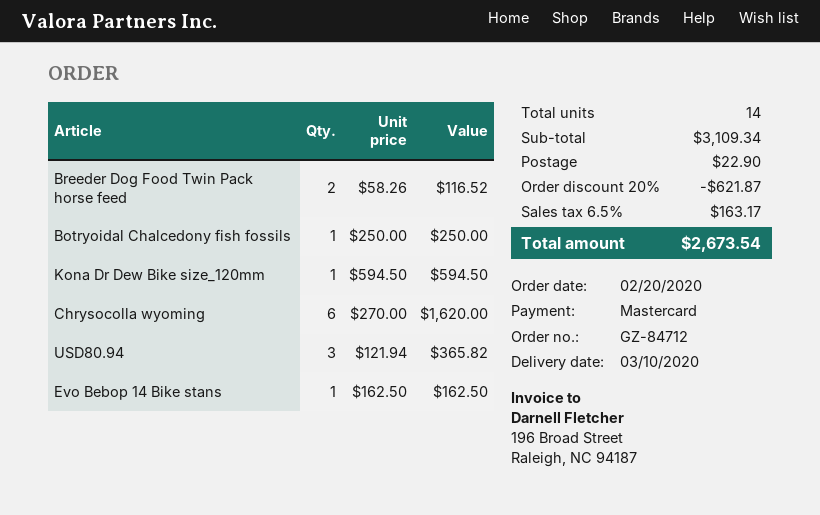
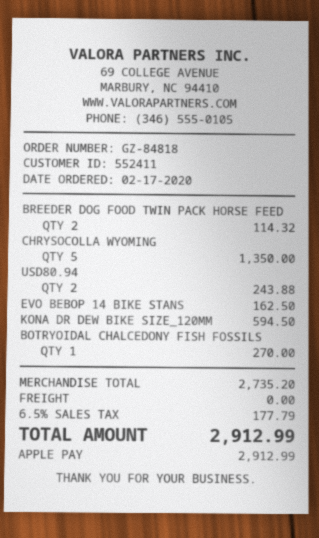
order number: GZ-84712 -> GZ-84818
order date: 2020-02-20 -> 2020-02-17
payment method: Mastercard -> Apple Pay
Breeder Dog Food Twin Pack horse feed: 2 for 116.52 -> 2 for 114.32
Botryoidal Chalcedony fish fossils: 1 for 250.00 -> 1 for 270.00
Chrysocolla wyoming: 6 for 1620.00 -> 5 for 1350.00
USD80.94: 3 for 365.82 -> 2 for 243.88
subtotal: 3109.34 -> 2735.20
discount: 20% = 621.87 -> none
shipping: 22.90 -> 0.00
tax: 6.5% = 163.17 -> 6.5% = 177.79
total: 2673.54 -> 2912.99

